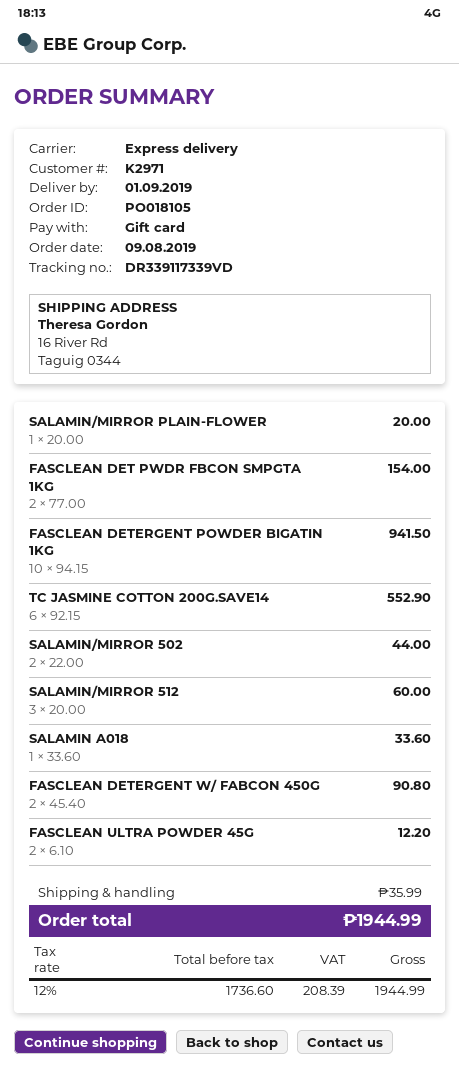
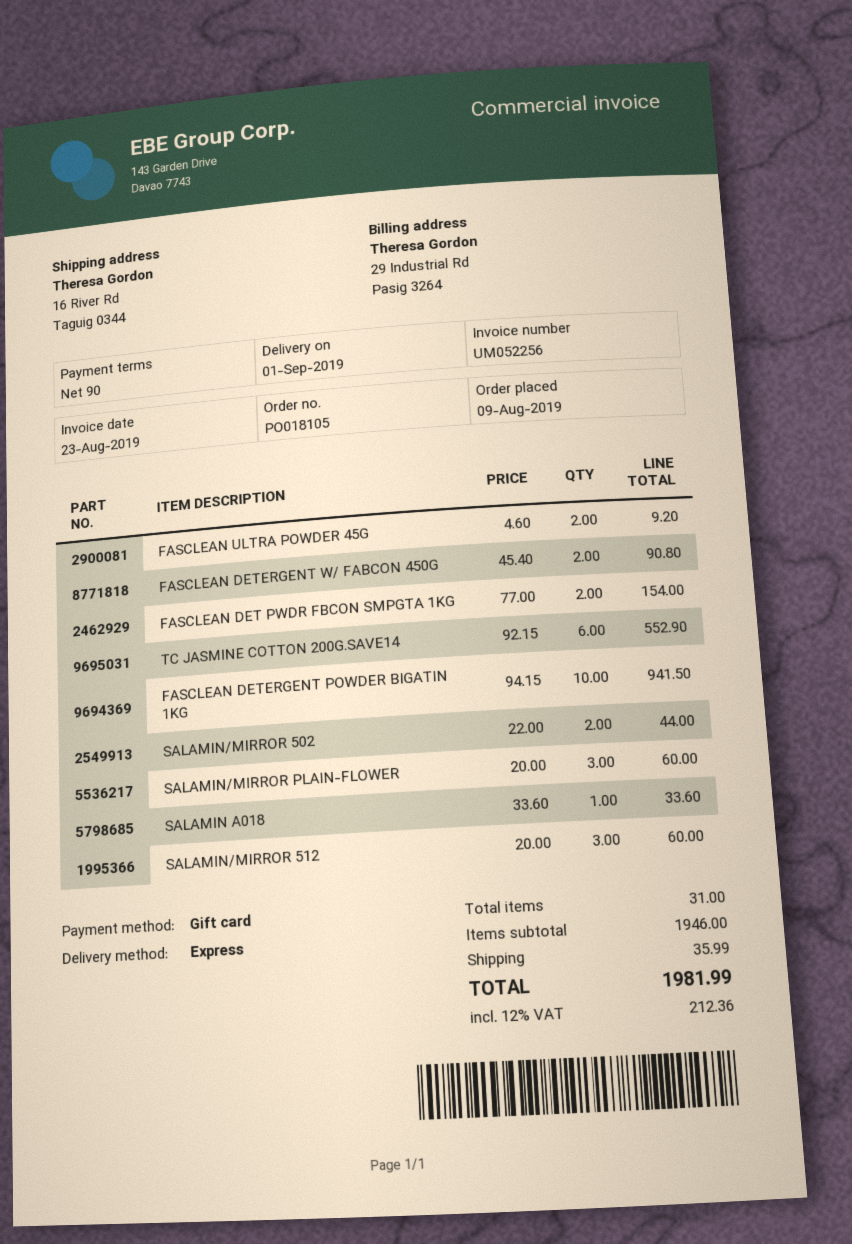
SALAMIN/MIRROR PLAIN-FLOWER: 1 x 20.00 = 20.00 -> 3 x 20.00 = 60.00
FASCLEAN ULTRA POWDER 45G: 2 x 6.10 = 12.20 -> 2 x 4.60 = 9.20
tax: 12% = 208.39 -> 12% = 212.36
total: 1944.99 -> 1981.99

